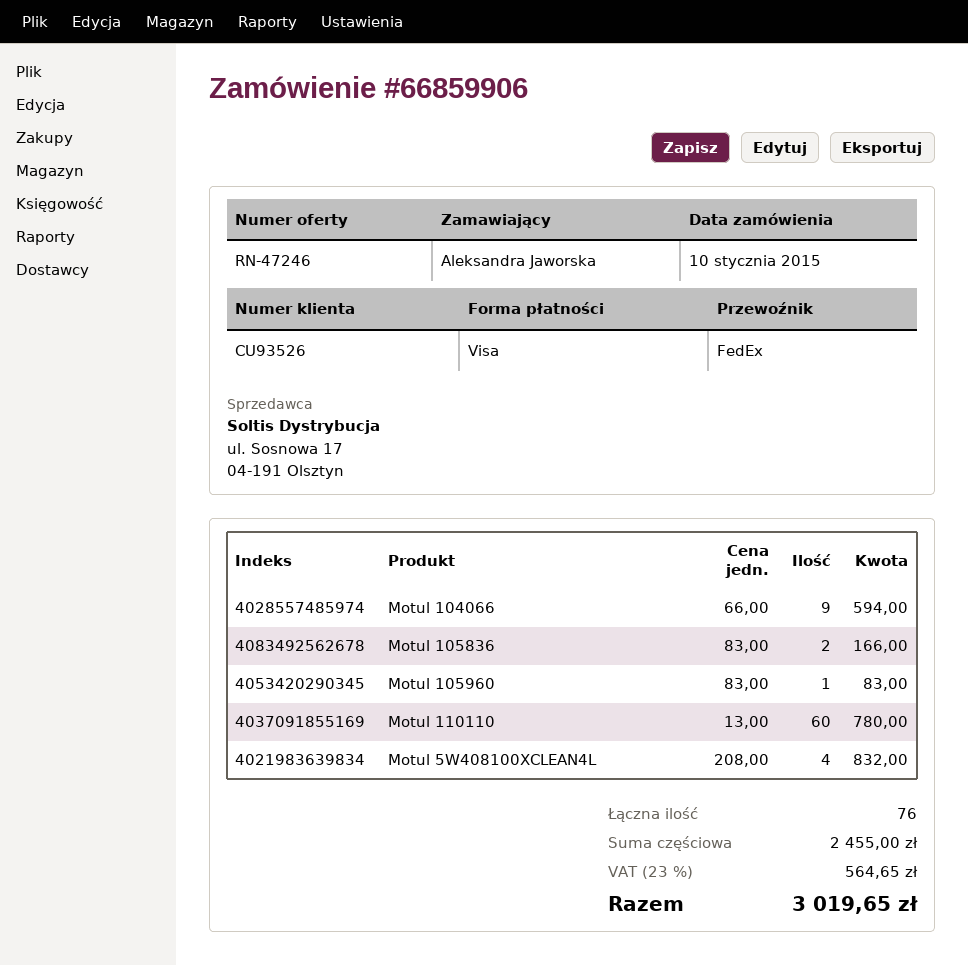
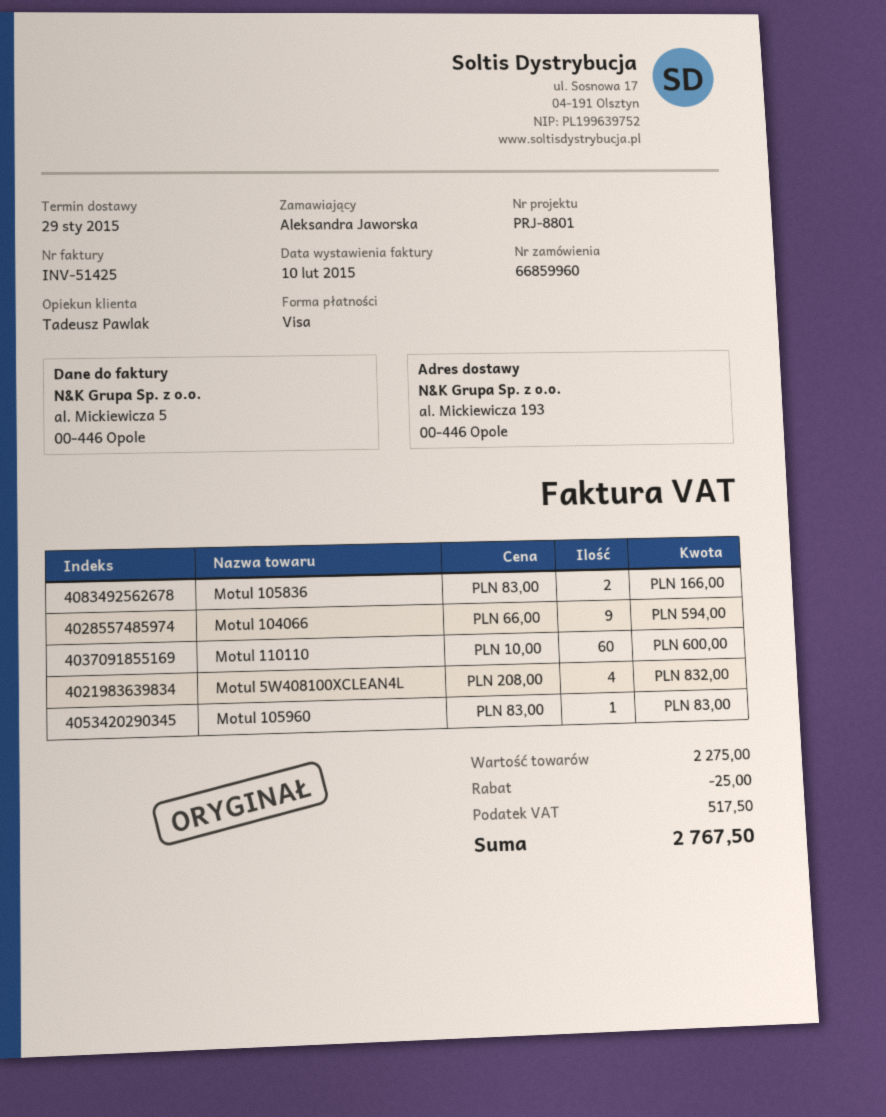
order number: 66859906 -> 66859960
Motul 110110: 60 x 13.00 = 780.00 -> 60 x 10.00 = 600.00
subtotal: 2455.00 -> 2275.00
discount: none -> 25.00
tax: 564.65 -> 517.50
total: 3019.65 -> 2767.50

